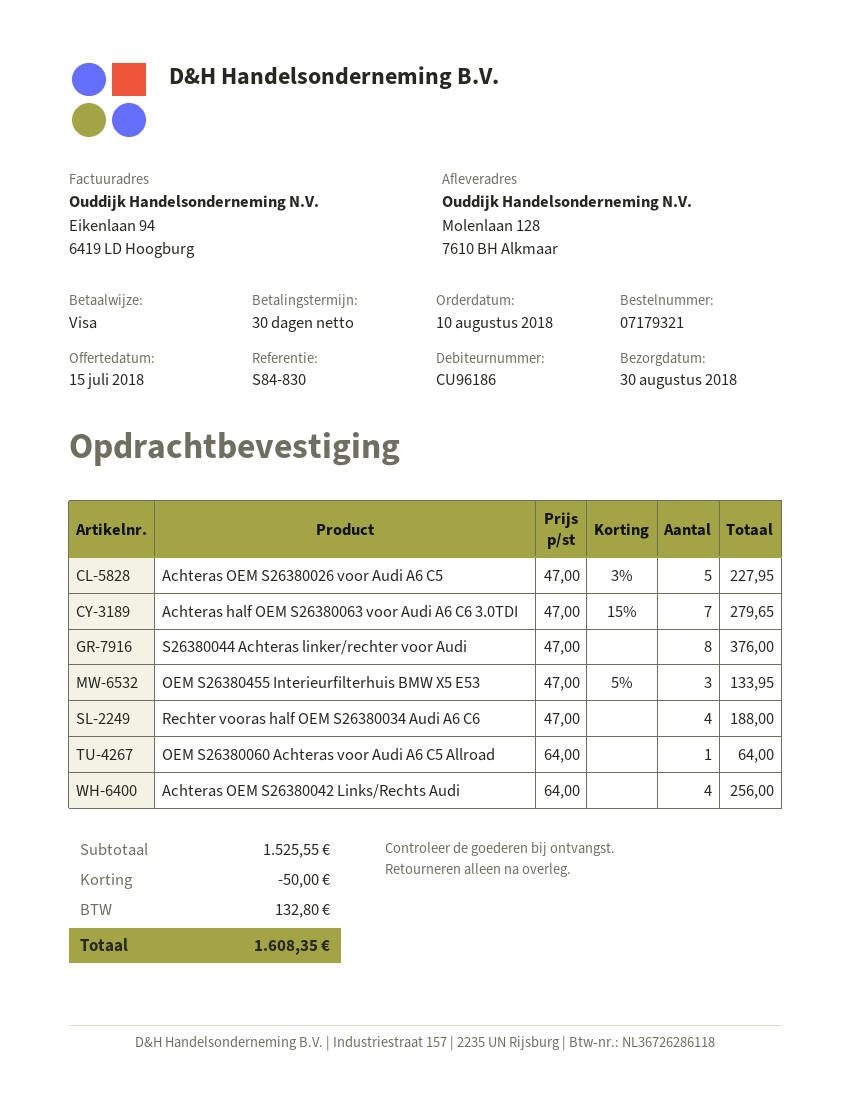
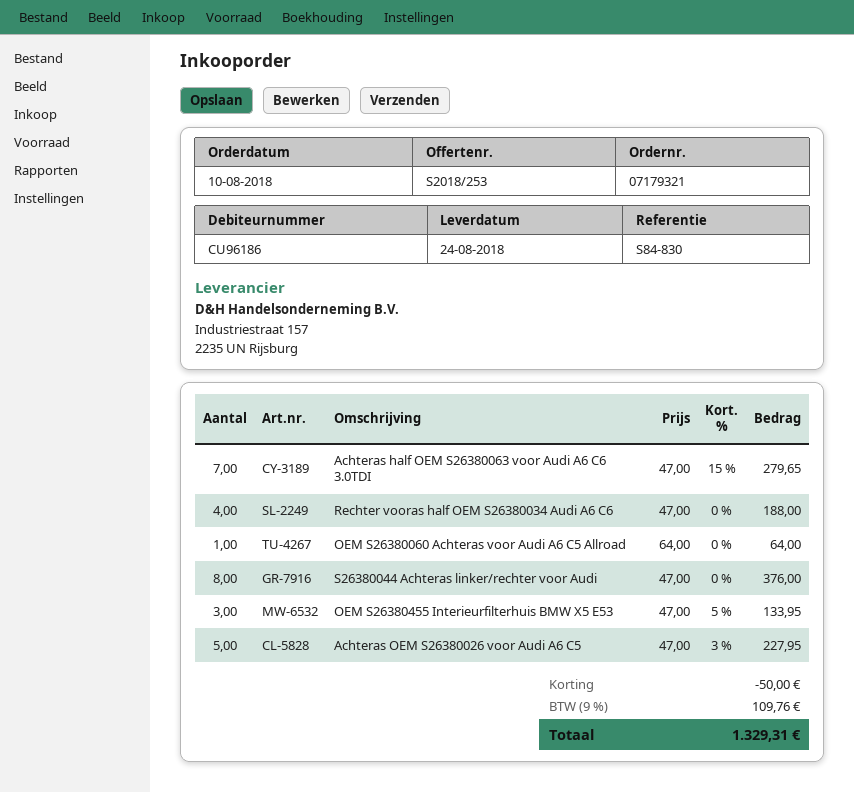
delivery date: 2018-08-30 -> 2018-08-24
Achteras OEM S26380042 Links/Rechts Audi: 4 x 64.00 = 256.00 -> none
tax: 132.80 -> 109.76
total: 1608.35 -> 1329.31

